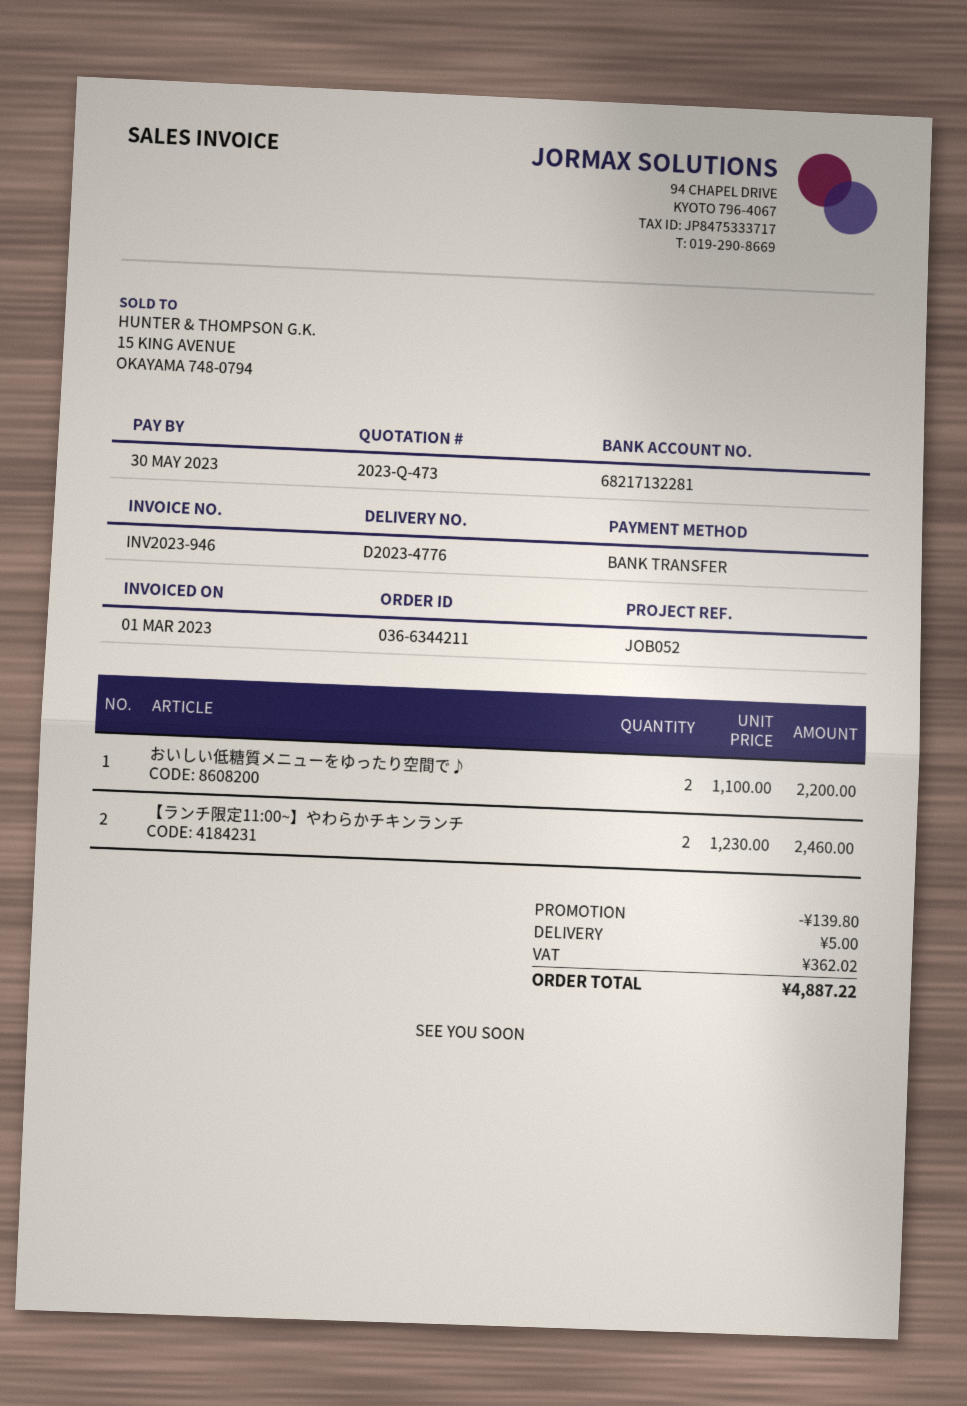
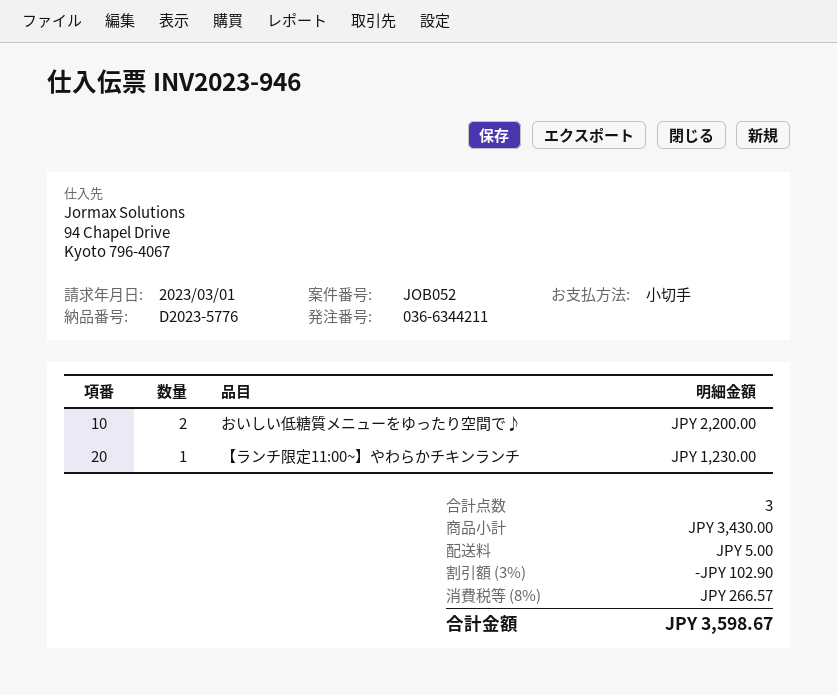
delivery note number: D2023-4776 -> D2023-5776
payment method: bank transfer -> cheque
【ランチ限定11:00~】やわらかチキンランチ: 2 for 2460.00 -> 1 for 1230.00
discount: 139.80 -> 102.90
tax: 362.02 -> 266.57
total: 4887.22 -> 3598.67

